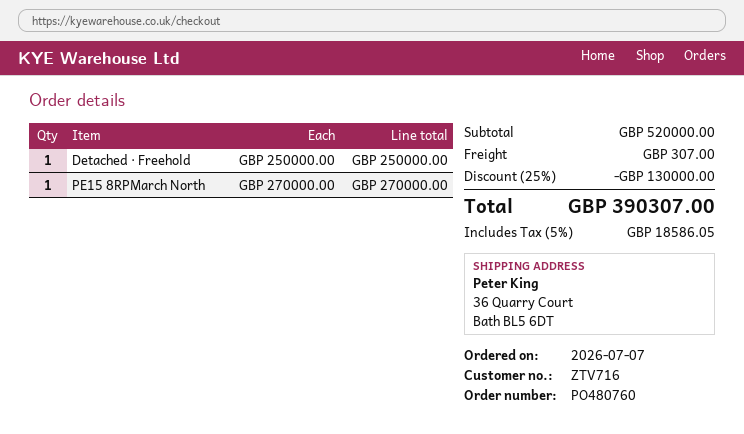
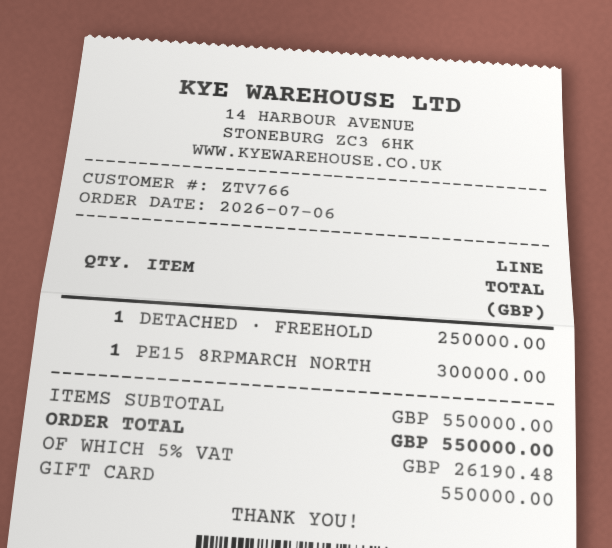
order date: 2026-07-07 -> 2026-07-06
customer number: ZTV716 -> ZTV766
PE15 8RPMarch North: 1 for 270000.00 -> 1 for 300000.00
subtotal: 520000.00 -> 550000.00
discount: 25% = 130000.00 -> none
shipping: 307.00 -> none
tax: 5% = 18586.05 -> 5% = 26190.48
total: 390307.00 -> 550000.00

